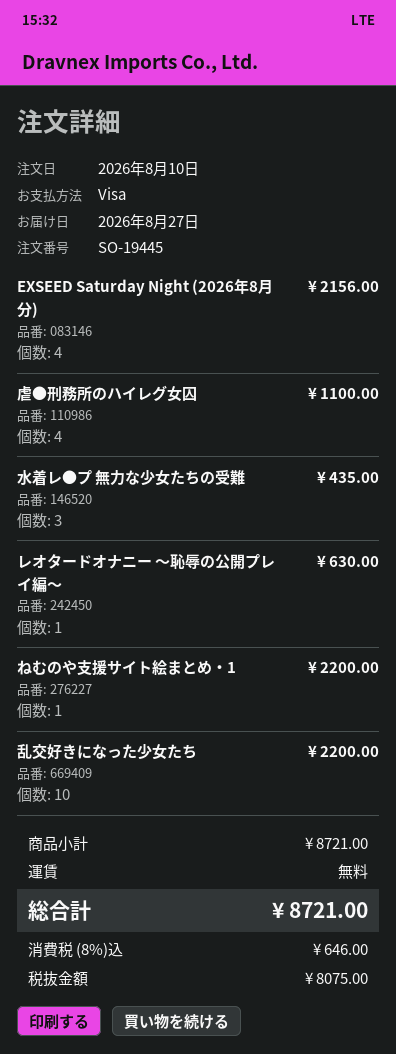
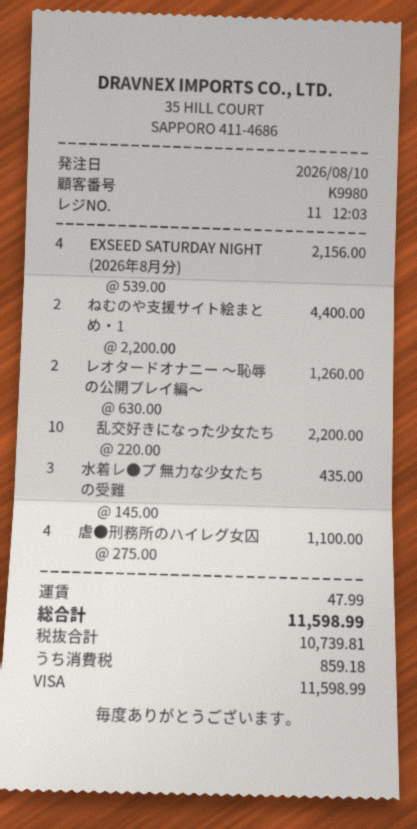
レオタードオナニー 〜恥辱の公開プレイ編〜: 1 for 630.00 -> 2 for 1260.00
ねむのや支援サイト絵まとめ・1: 1 for 2200.00 -> 2 for 4400.00
shipping: 0.00 -> 47.99
net: 8075.00 -> 10739.81
tax: 646.00 -> 859.18
total: 8721.00 -> 11598.99

